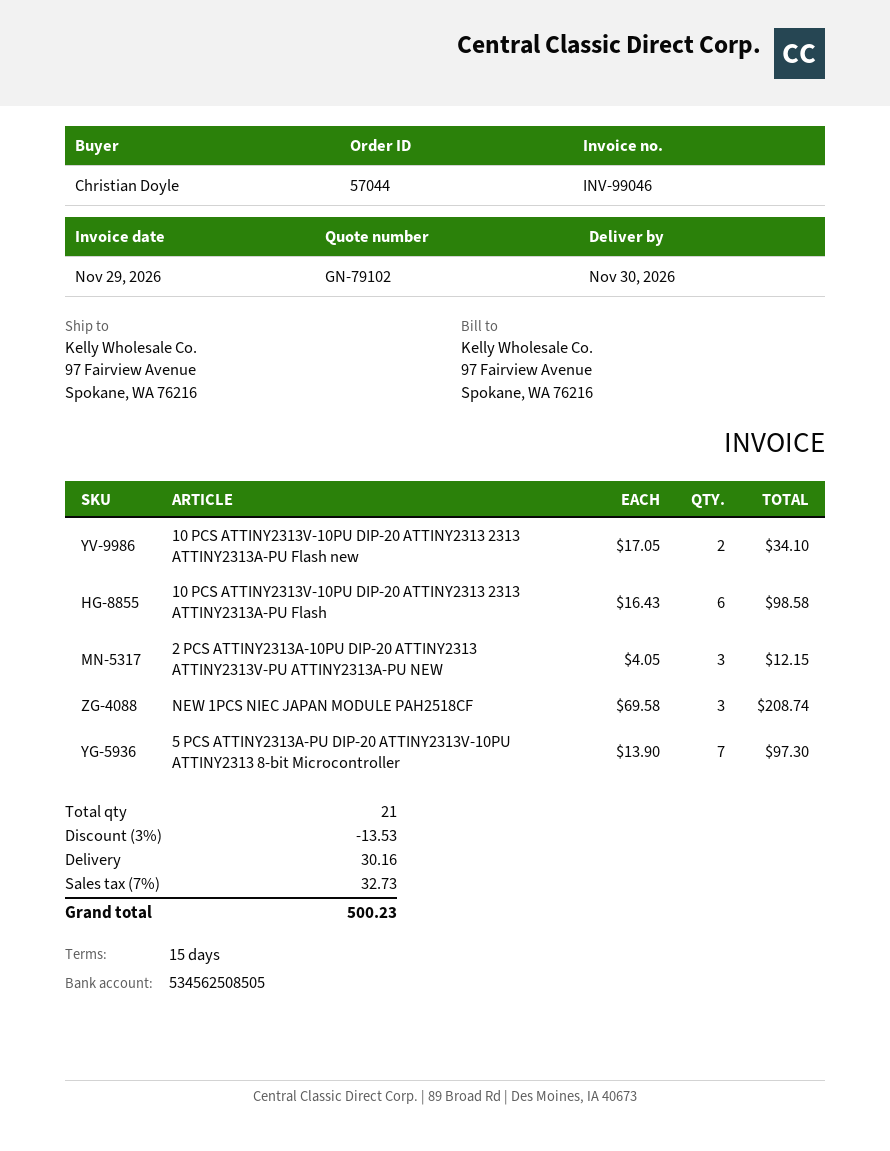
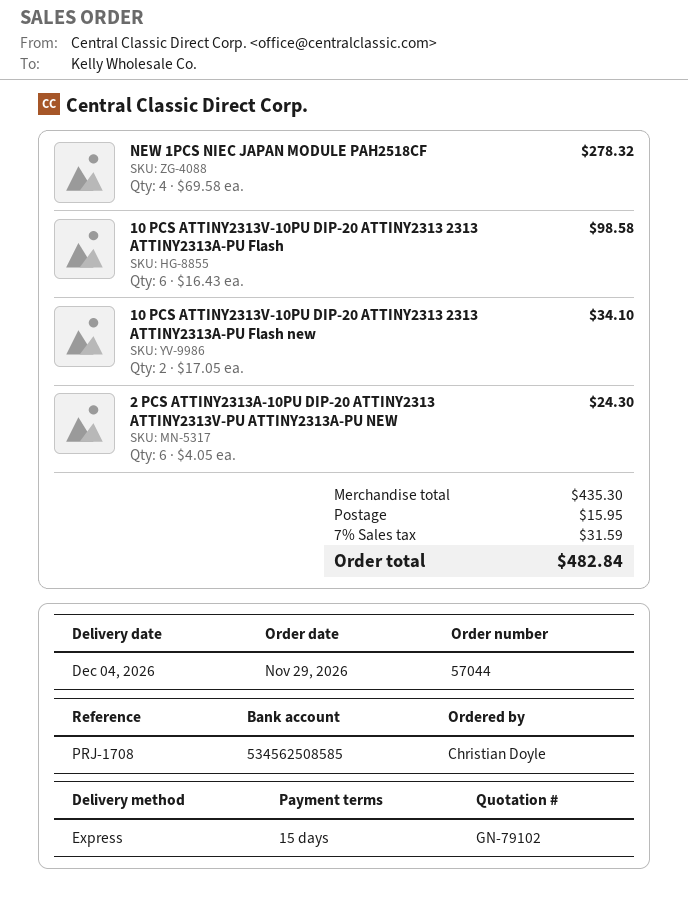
delivery date: 2026-11-30 -> 2026-12-04
bank account: 534562508505 -> 534562508585
2 PCS ATTINY2313A-10PU DIP-20 ATTINY2313 ATTINY2313V-PU ATTINY2313A-PU NEW: 3 x 4.05 = 12.15 -> 6 x 4.05 = 24.30
NEW 1PCS NIEC JAPAN MODULE PAH2518CF: 3 x 69.58 = 208.74 -> 4 x 69.58 = 278.32
5 PCS ATTINY2313A-PU DIP-20 ATTINY2313V-10PU ATTINY2313 8-bit Microcontroller: 7 x 13.90 = 97.30 -> none
discount: 3% = 13.53 -> none
shipping: 30.16 -> 15.95
tax: 7% = 32.73 -> 7% = 31.59
total: 500.23 -> 482.84

